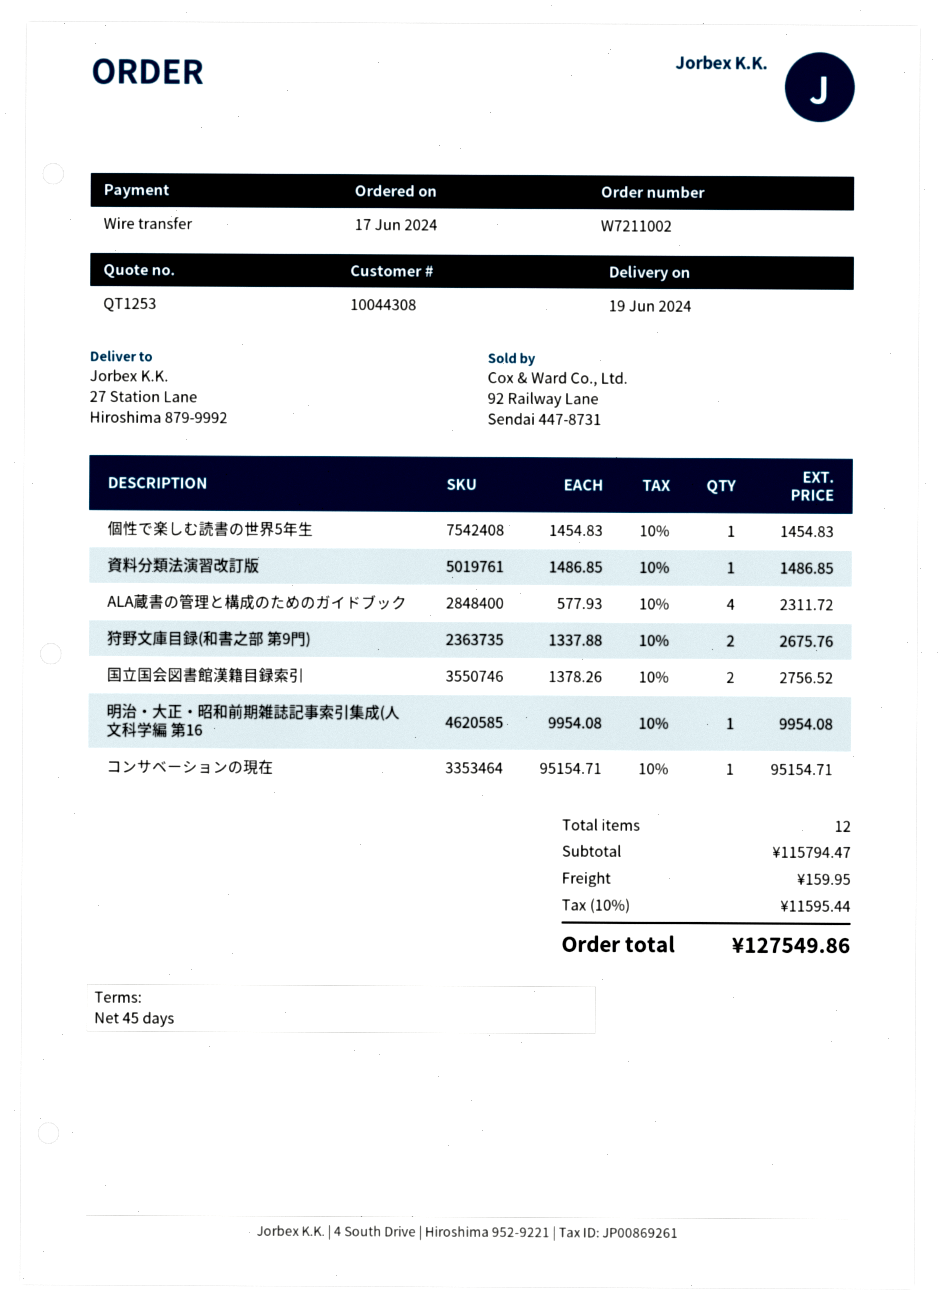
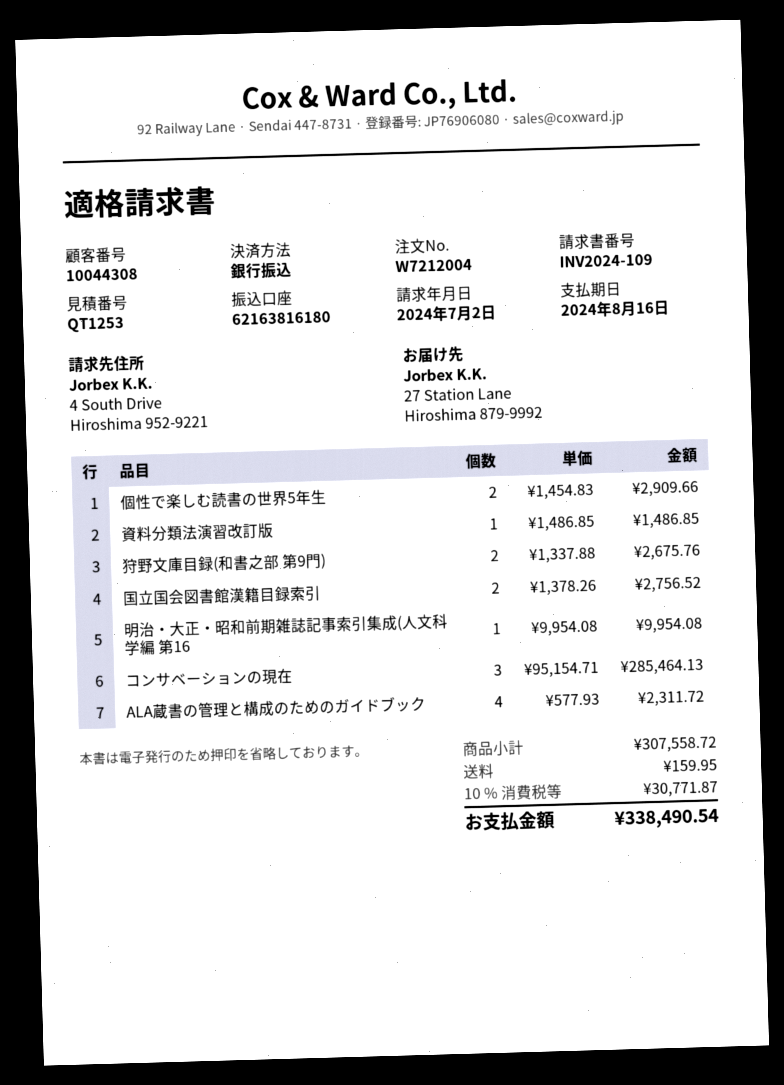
order number: W7211002 -> W7212004
個性で楽しむ読書の世界5年生: 1 x 1454.83 = 1454.83 -> 2 x 1454.83 = 2909.66
コンサベーションの現在: 1 x 95154.71 = 95154.71 -> 3 x 95154.71 = 285464.13
subtotal: 115794.47 -> 307558.72
tax: 10% = 11595.44 -> 10% = 30771.87
total: 127549.86 -> 338490.54

